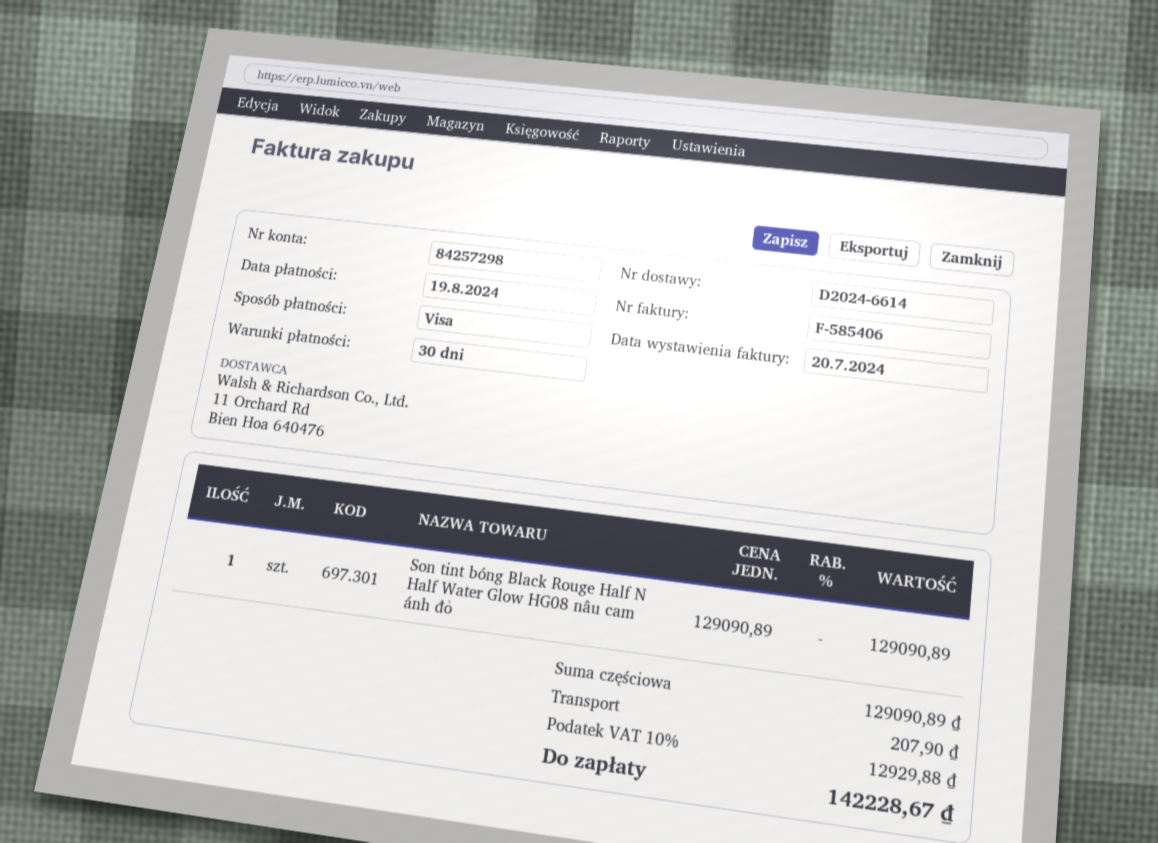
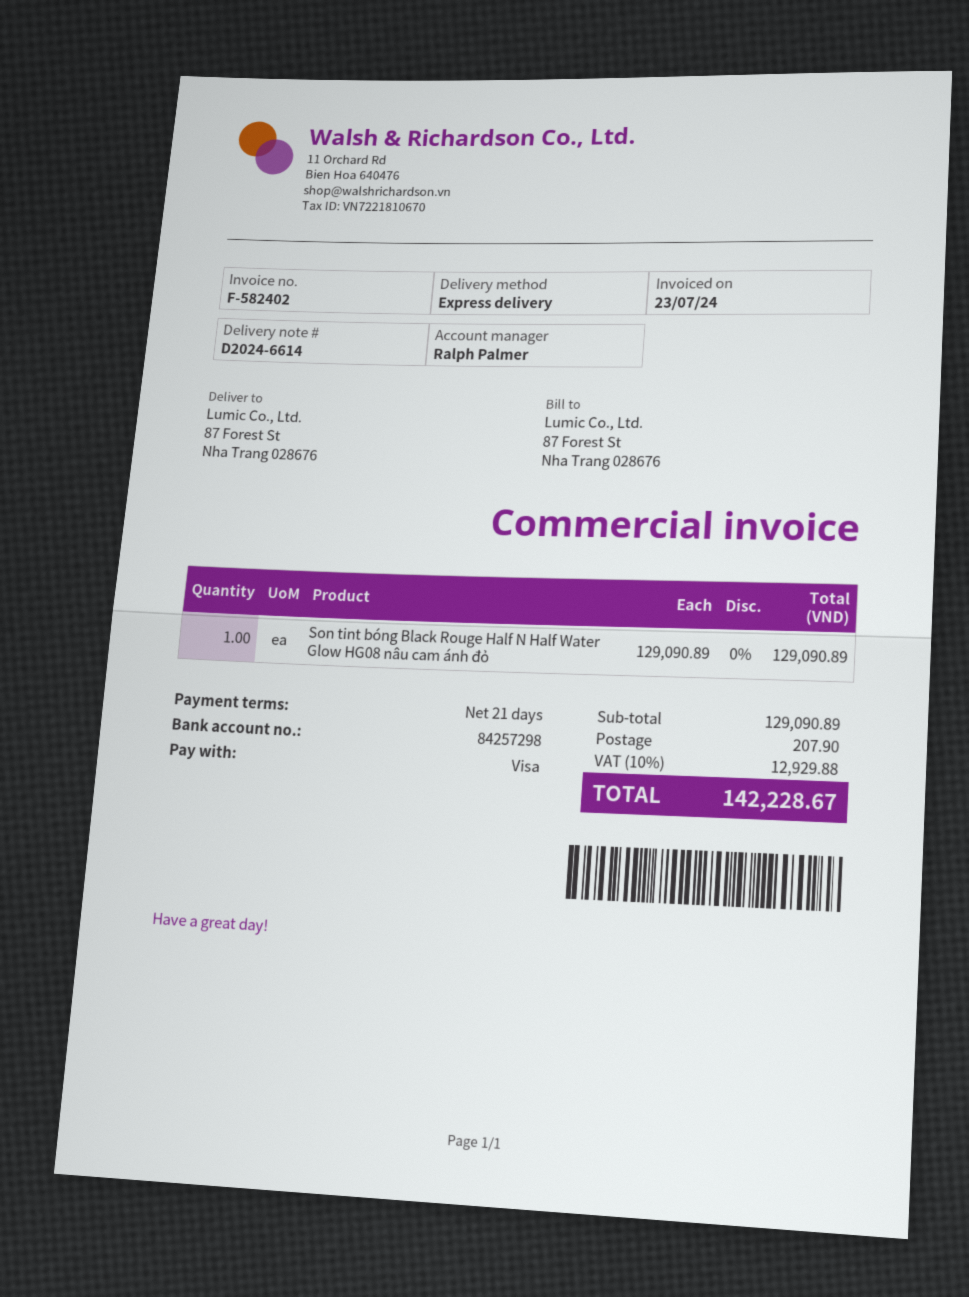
invoice number: F-585406 -> F-582402
invoice date: 2024-07-20 -> 2024-07-23
payment terms: 30 days -> 21 days

